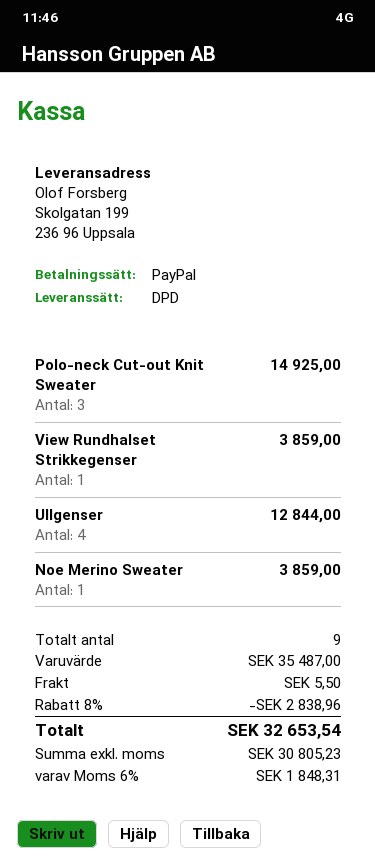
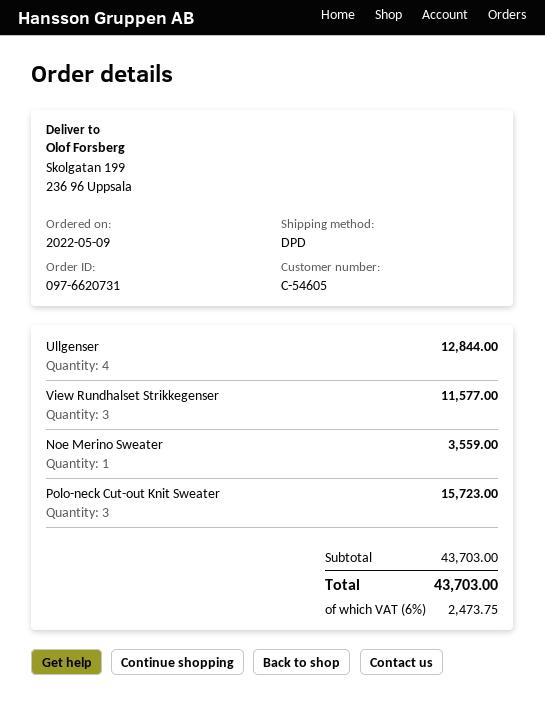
Polo-neck Cut-out Knit Sweater: 3 for 14925.00 -> 3 for 15723.00
View Rundhalset Strikkegenser: 1 for 3859.00 -> 3 for 11577.00
Noe Merino Sweater: 1 for 3859.00 -> 1 for 3559.00
subtotal: 35487.00 -> 43703.00
discount: 8% = 2838.96 -> none
shipping: 5.50 -> none
tax: 6% = 1848.31 -> 6% = 2473.75
total: 32653.54 -> 43703.00

